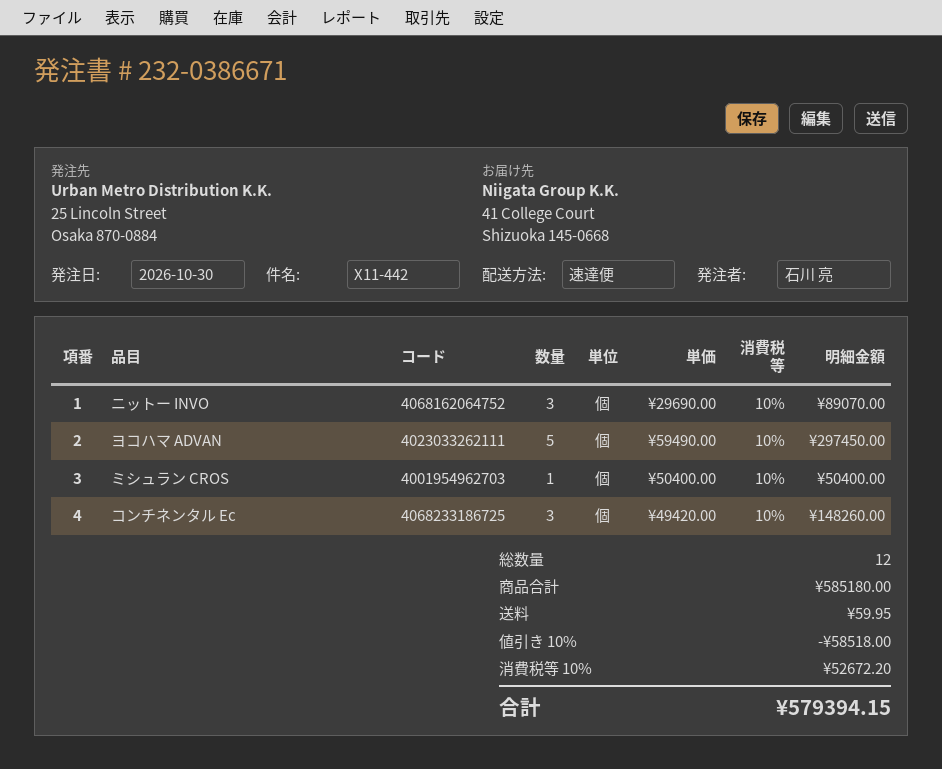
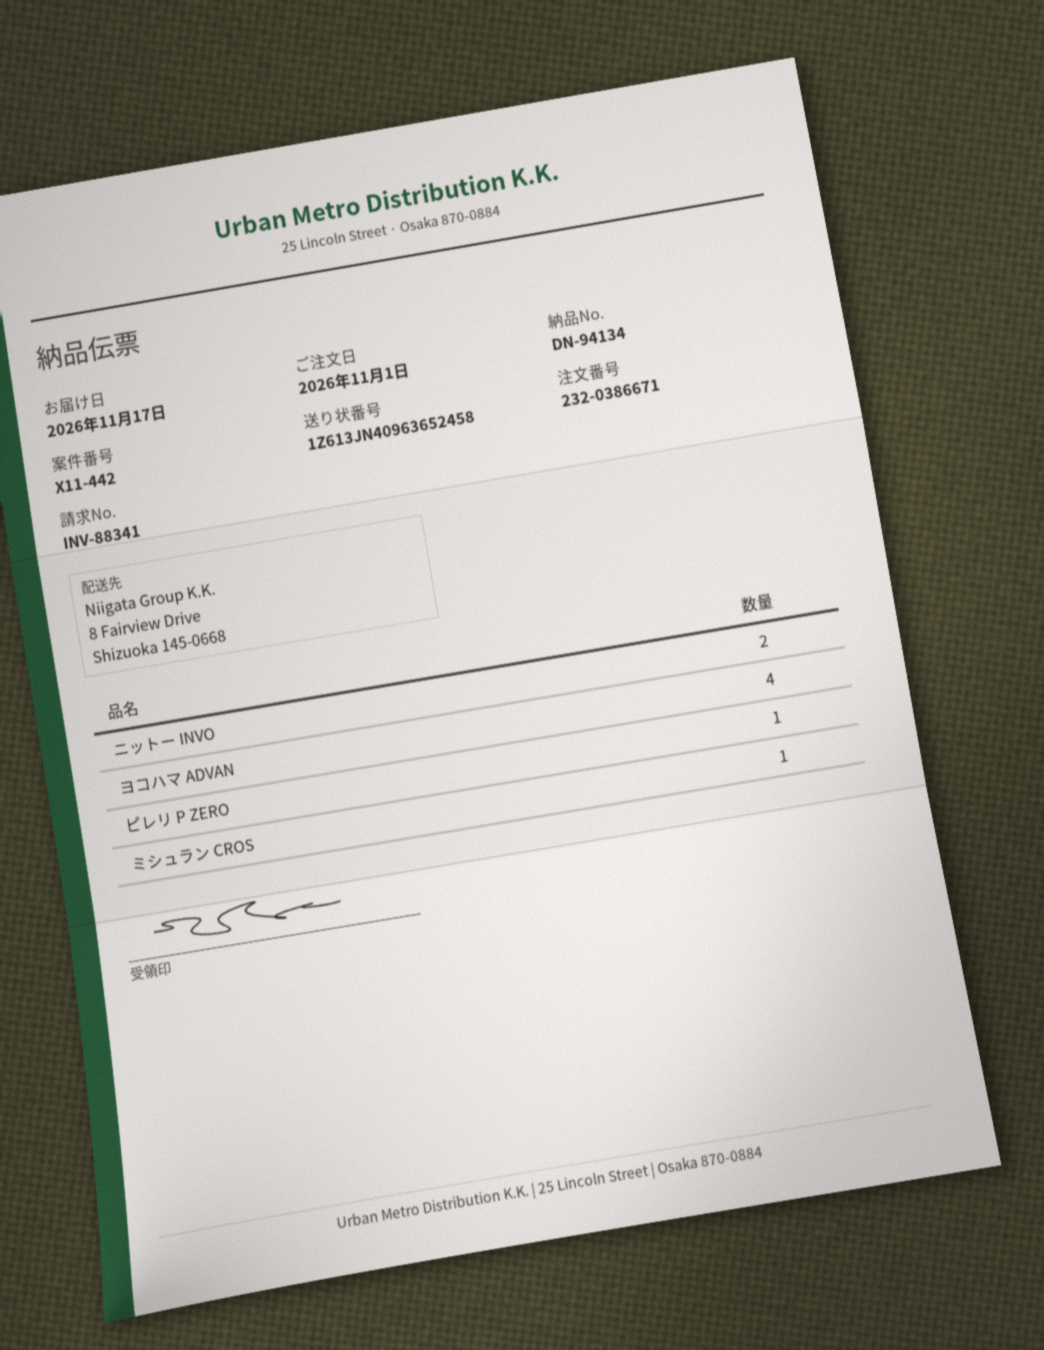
order date: 2026-10-30 -> 2026-11-01
ship to: 41 College Court, Shizuoka 145-0668 -> 8 Fairview Drive, Shizuoka 145-0668
ニットー INVO: 3 -> 2
ヨコハマ ADVAN: 5 -> 4
コンチネンタル Ec: 3 -> none
ピレリ P ZERO: none -> 1

